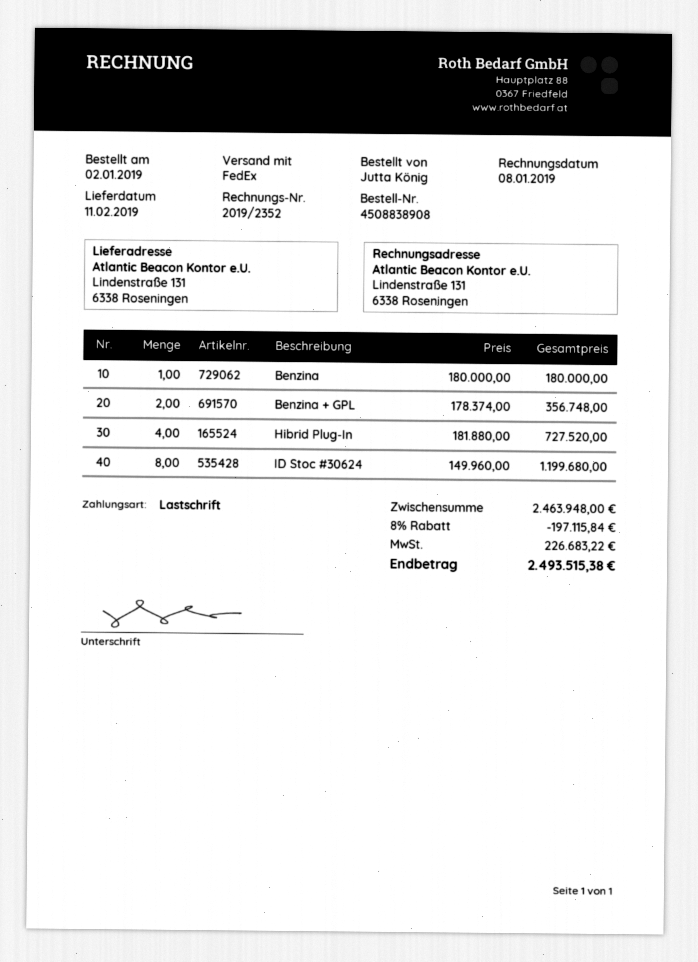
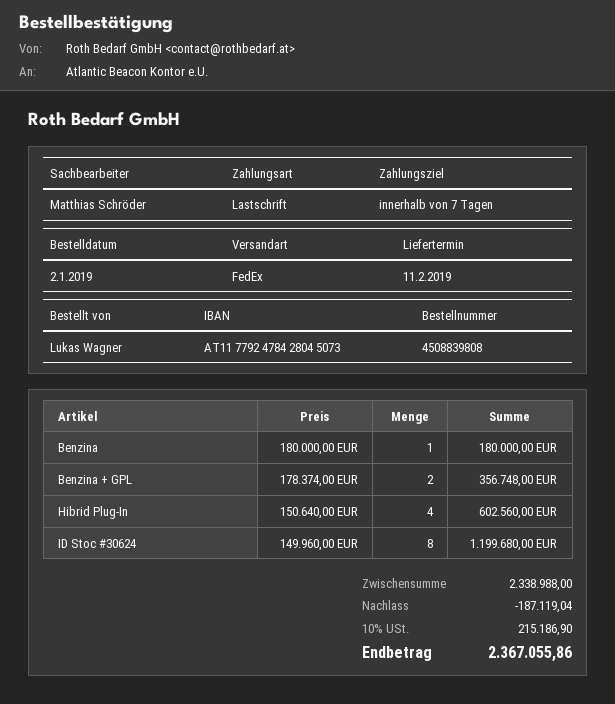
order number: 4508838908 -> 4508839808
ordered by: Jutta König -> Lukas Wagner
Hibrid Plug-In: 4 x 181880.00 = 727520.00 -> 4 x 150640.00 = 602560.00
subtotal: 2463948.00 -> 2338988.00
discount: 197115.84 -> 187119.04
tax: 226683.22 -> 215186.90
total: 2493515.38 -> 2367055.86

